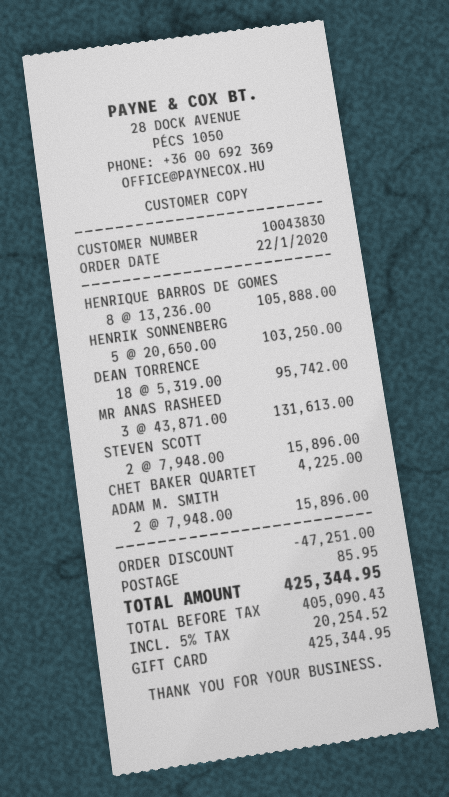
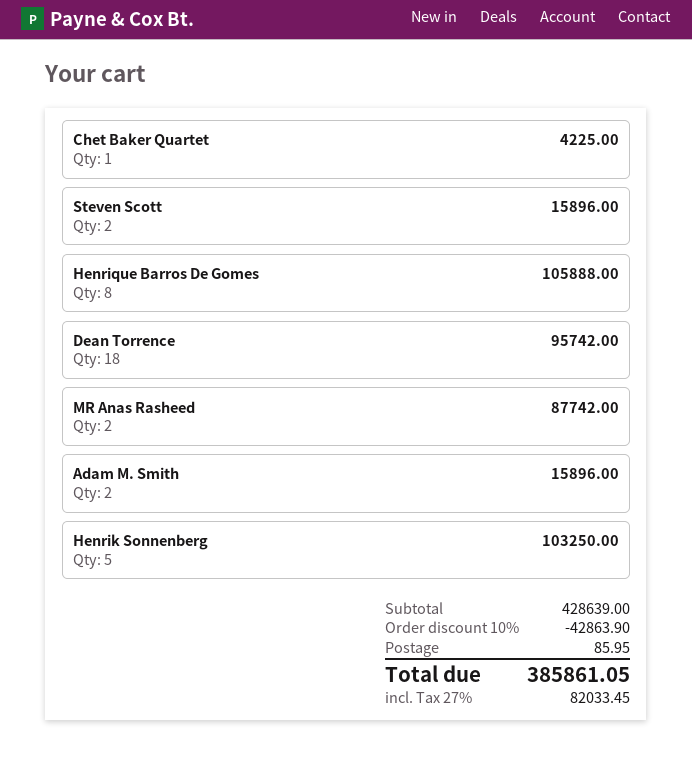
MR ANAS RASHEED: 3 for 131613.00 -> 2 for 87742.00
discount: 47251.00 -> 42863.90
tax: 5% = 20254.52 -> 27% = 82033.45
total: 425344.95 -> 385861.05

